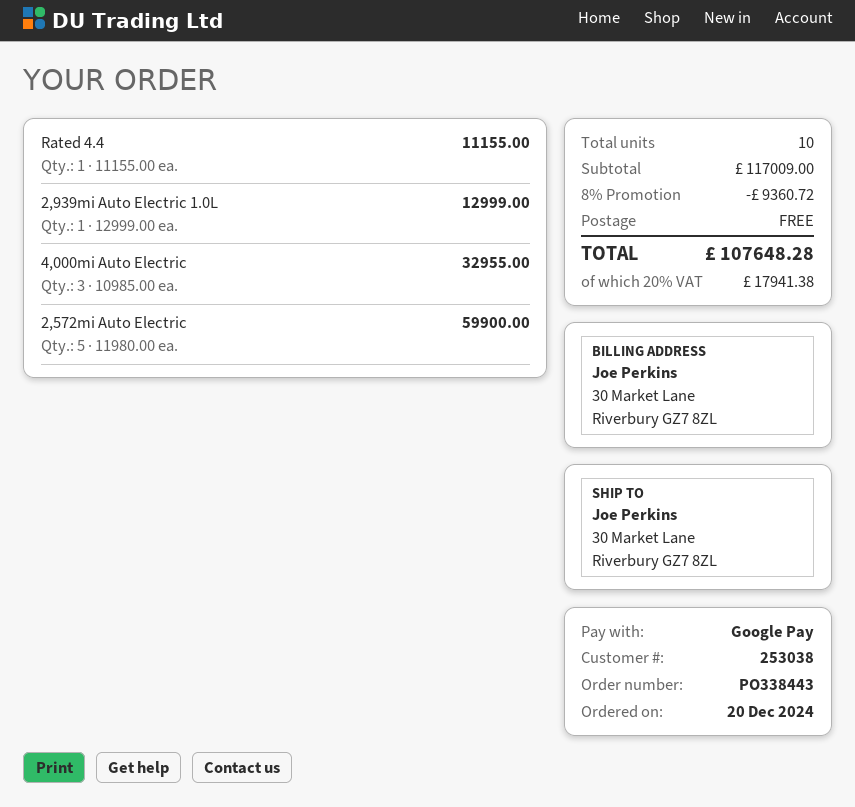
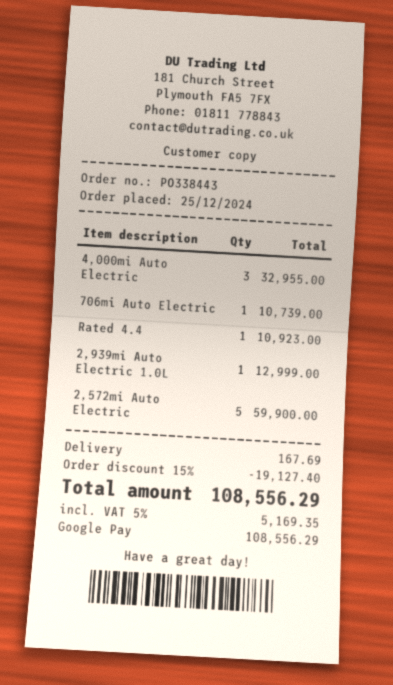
order date: 2024-12-20 -> 2024-12-25
Rated 4.4: 1 for 11155.00 -> 1 for 10923.00
706mi Auto Electric: none -> 1 for 10739.00
discount: 8% = 9360.72 -> 15% = 19127.40
shipping: 0.00 -> 167.69
tax: 20% = 17941.38 -> 5% = 5169.35
total: 107648.28 -> 108556.29

